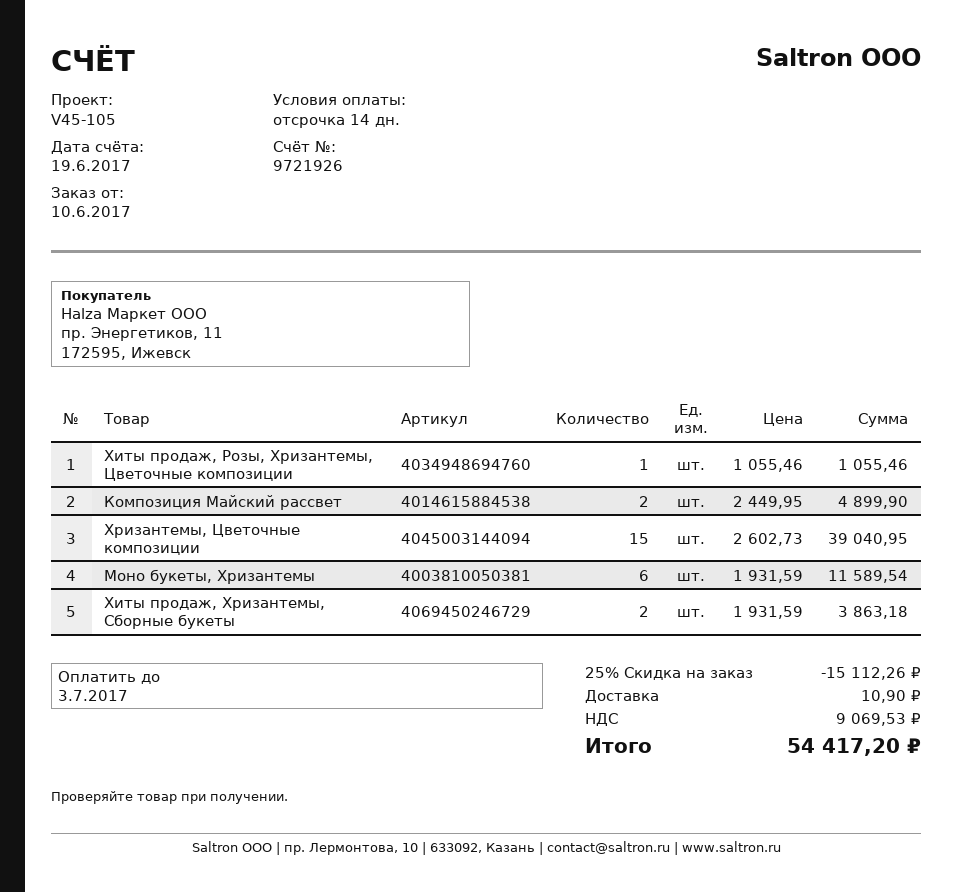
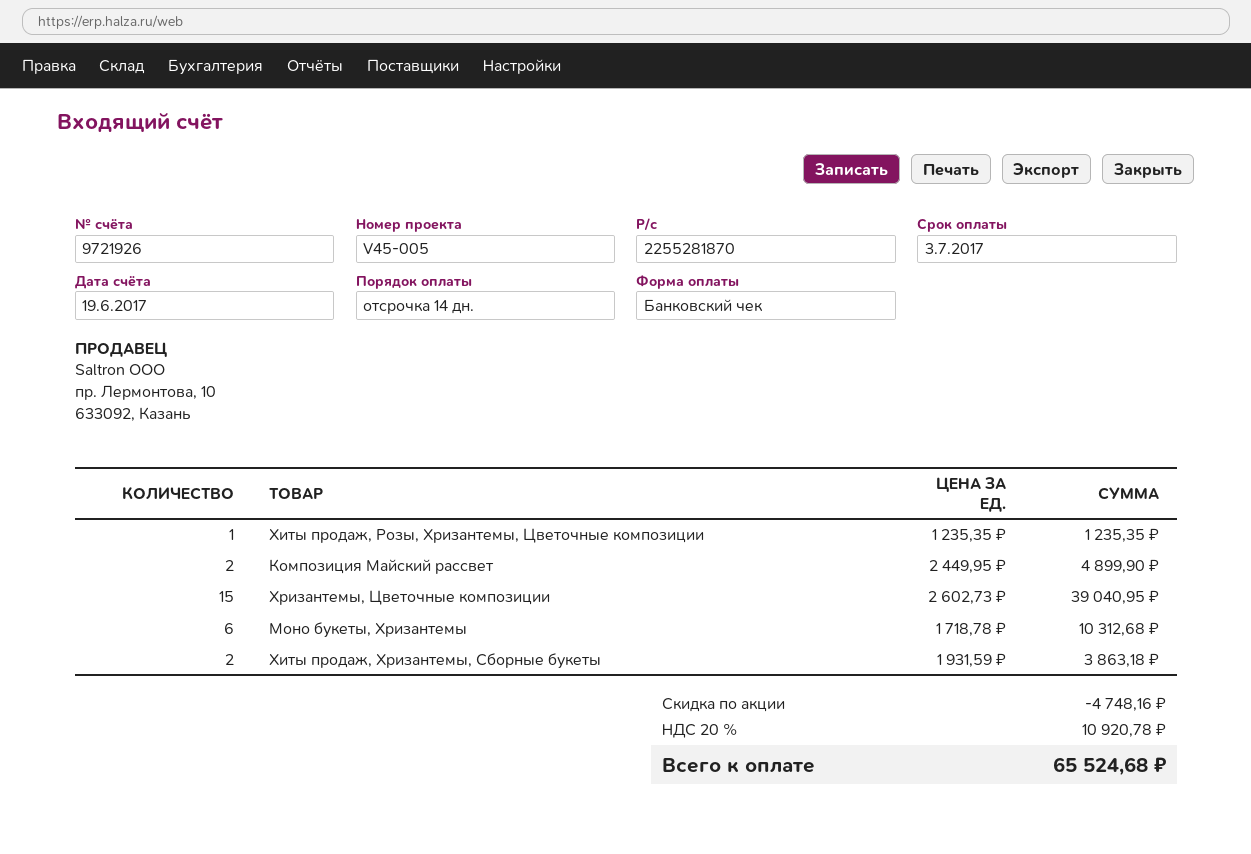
reference: V45-105 -> V45-005
Хиты продаж, Розы, Хризантемы, Цветочные композиции: 1 x 1055.46 = 1055.46 -> 1 x 1235.35 = 1235.35
Моно букеты, Хризантемы: 6 x 1931.59 = 11589.54 -> 6 x 1718.78 = 10312.68
discount: 15112.26 -> 4748.16
shipping: 10.90 -> none
tax: 9069.53 -> 10920.78
total: 54417.20 -> 65524.68

